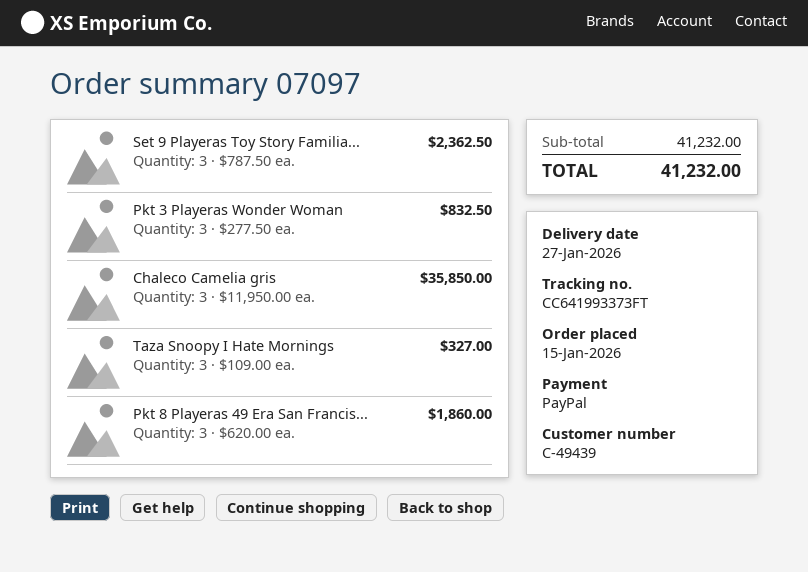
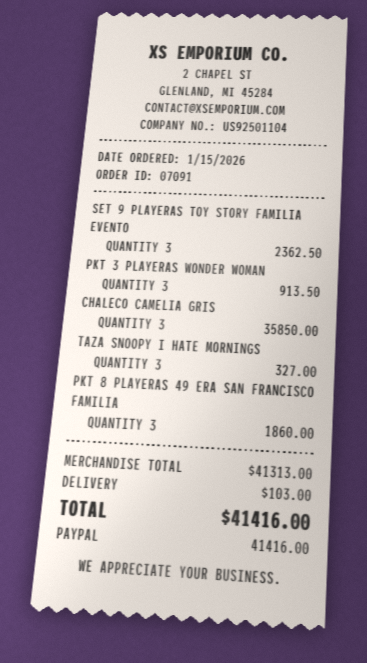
order number: 07097 -> 07091
Pkt 3 Playeras Wonder Woman: 3 for 832.50 -> 3 for 913.50
subtotal: 41232.00 -> 41313.00
shipping: none -> 103.00
total: 41232.00 -> 41416.00

